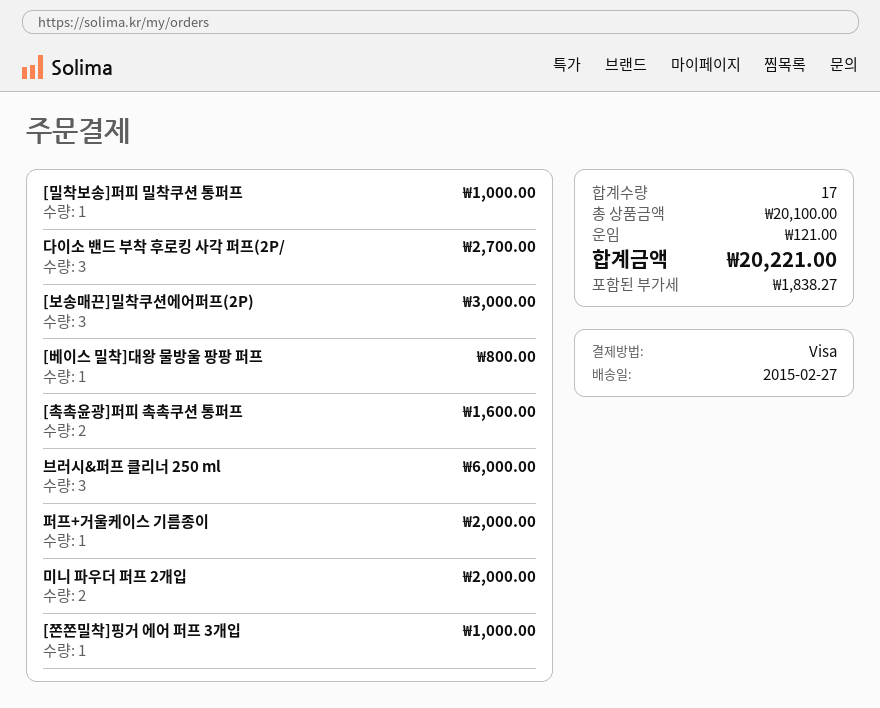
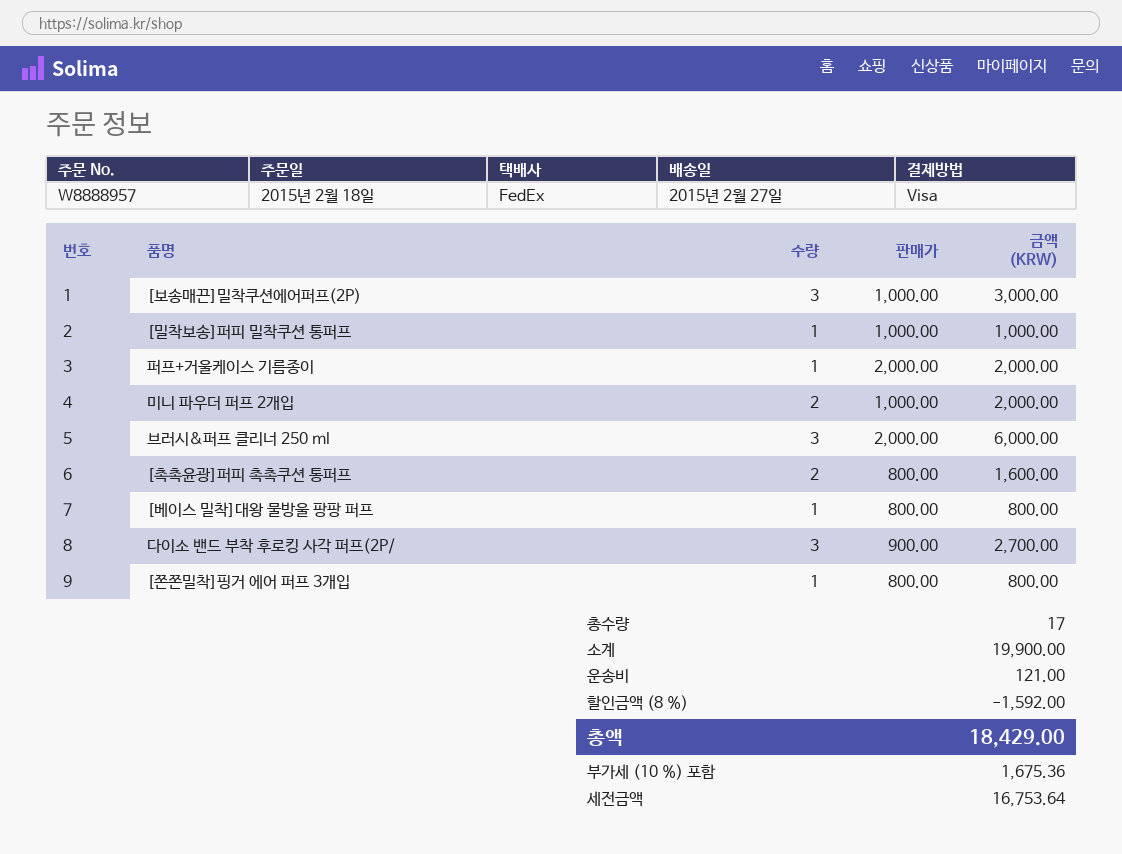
[쫀쫀밀착]핑거 에어 퍼프 3개입: 1 for 1000.00 -> 1 for 800.00
subtotal: 20100.00 -> 19900.00
discount: none -> 8% = 1592.00
tax: 1838.27 -> 1675.36
total: 20221.00 -> 18429.00

